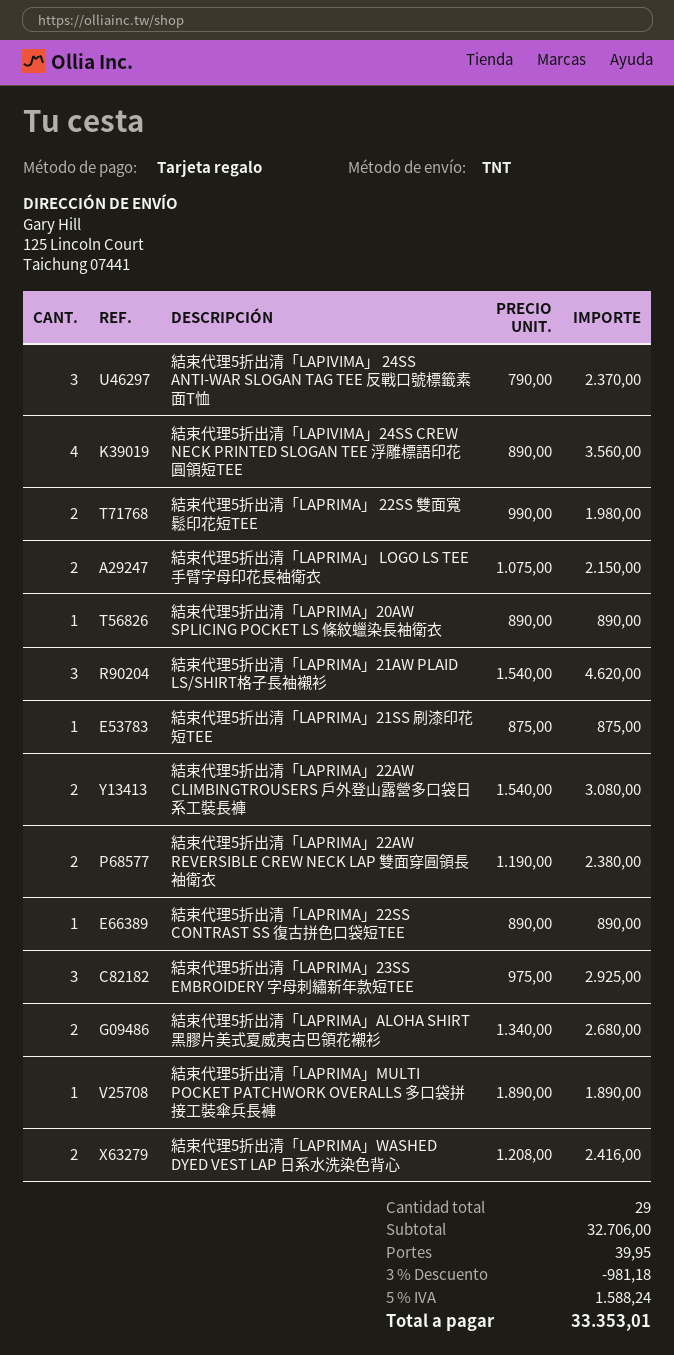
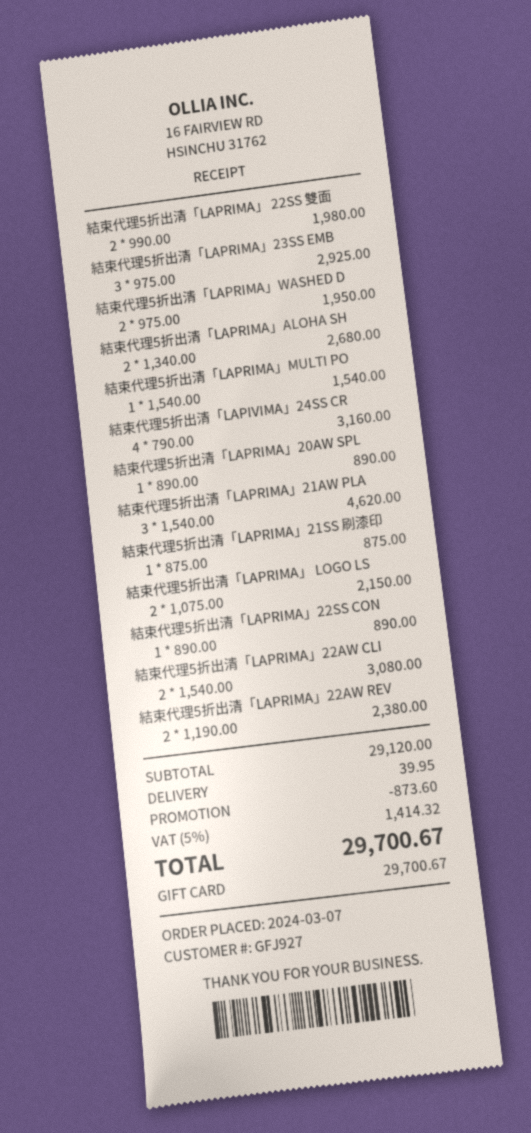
結束代理5折出清「LAPIVIMA」 24SS ANTI-WAR SLOGAN TAG TEE 反戰口號標籤素面T恤: 3 x 790.00 = 2370.00 -> none
結束代理5折出清「LAPIVIMA」24SS CREW NECK PRINTED SLOGAN TEE 浮雕標語印花圓領短TEE: 4 x 890.00 = 3560.00 -> 4 x 790.00 = 3160.00
結束代理5折出清「LAPRIMA」MULTI POCKET PATCHWORK OVERALLS 多口袋拼接工裝傘兵長褲: 1 x 1890.00 = 1890.00 -> 1 x 1540.00 = 1540.00
結束代理5折出清「LAPRIMA」WASHED DYED VEST LAP 日系水洗染色背心: 2 x 1208.00 = 2416.00 -> 2 x 975.00 = 1950.00
subtotal: 32706.00 -> 29120.00
discount: 981.18 -> 873.60
tax: 5% = 1588.24 -> 5% = 1414.32
total: 33353.01 -> 29700.67

